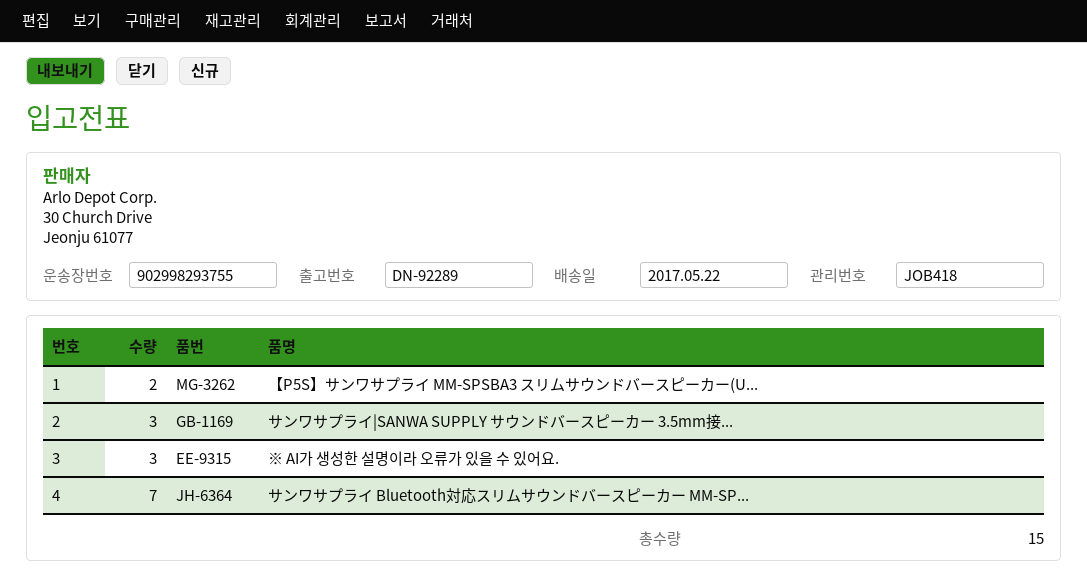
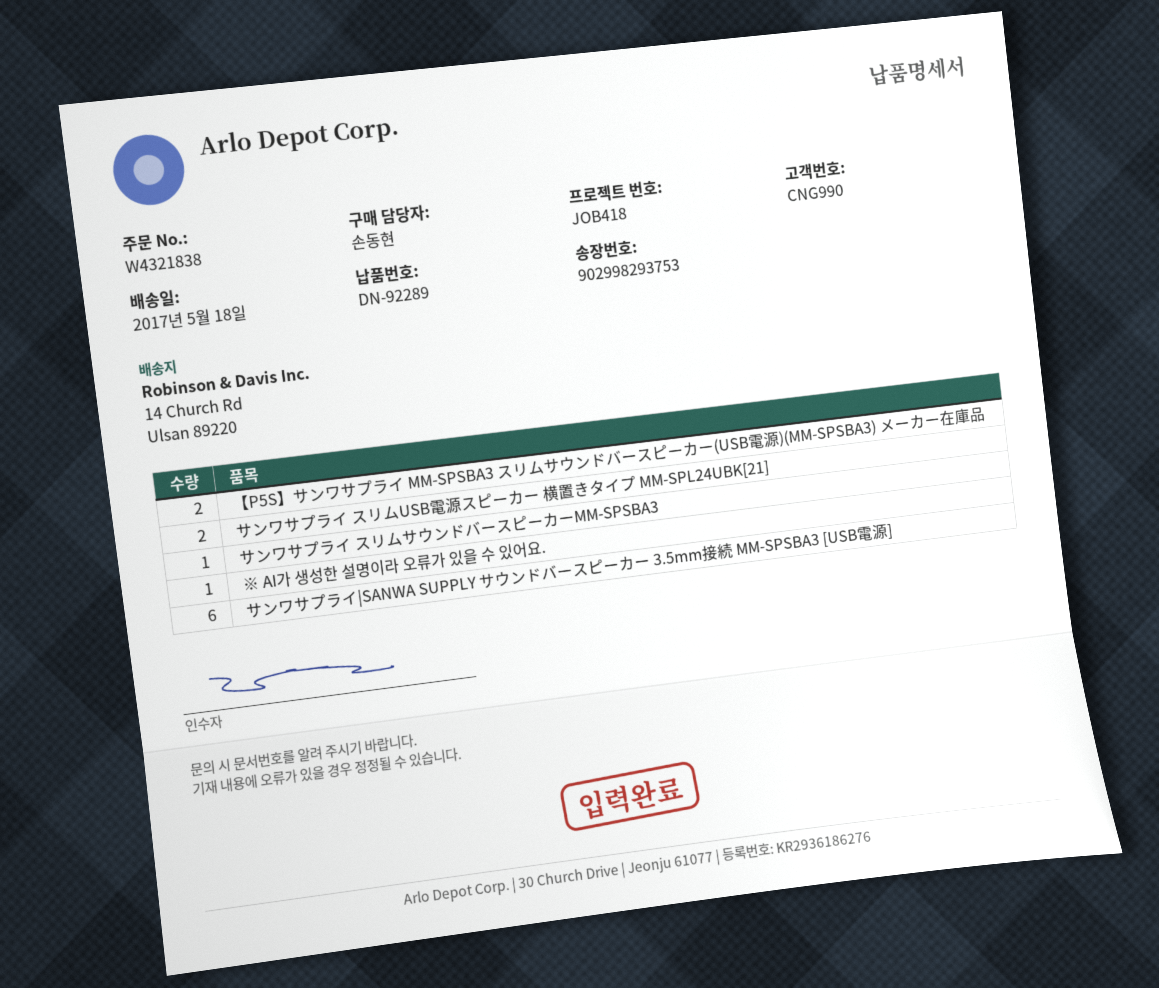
delivery date: 2017-05-22 -> 2017-05-18
tracking number: 902998293755 -> 902998293753
サンワサプライ|SANWA SUPPLY サウンドバースピーカー 3.5mm接...: 3 -> 6
※ AI가 생성한 설명이라 오류가 있을 수 있어요.: 3 -> 1
サンワサプライ Bluetooth対応スリムサウンドバースピーカー MM-SP...: 7 -> none
サンワサプライ スリムUSB電源スピーカー 横置きタイプ MM-SPL24UBK[21]: none -> 2
サンワサプライ スリムサウンドバースピーカーMM-SPSBA3: none -> 1

